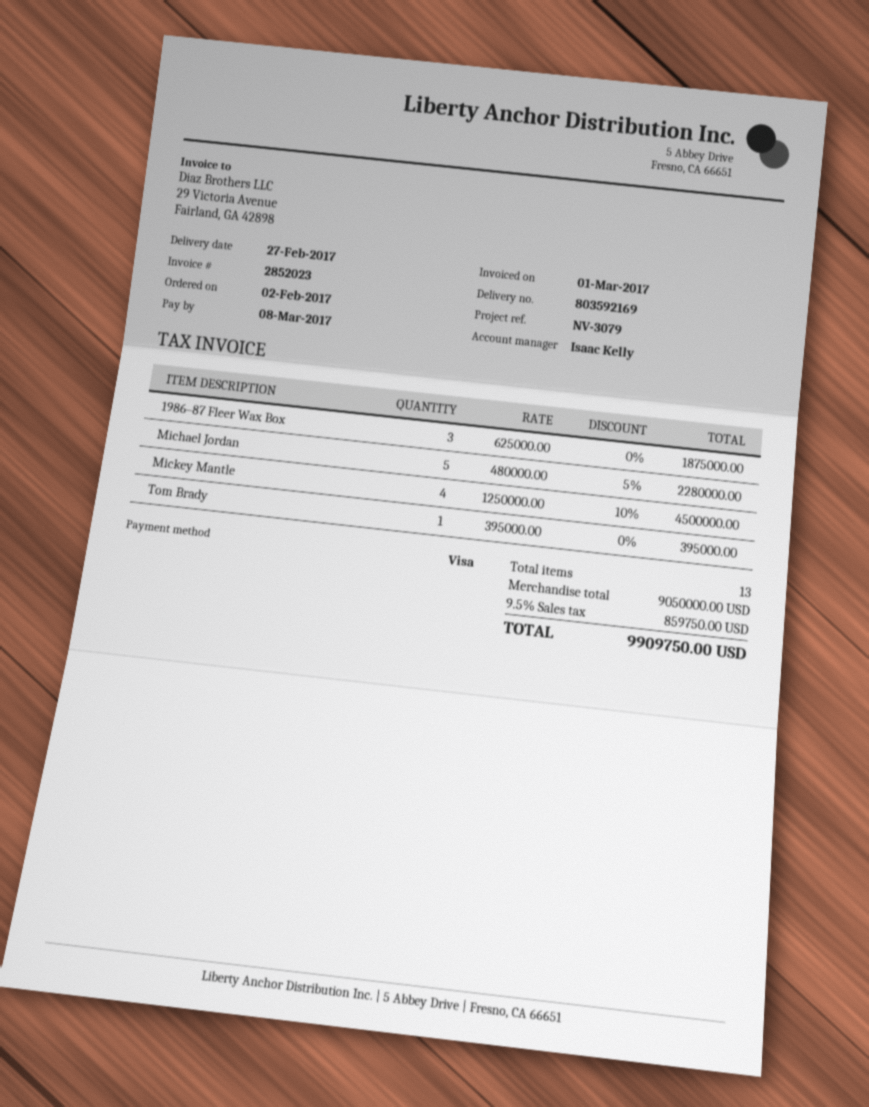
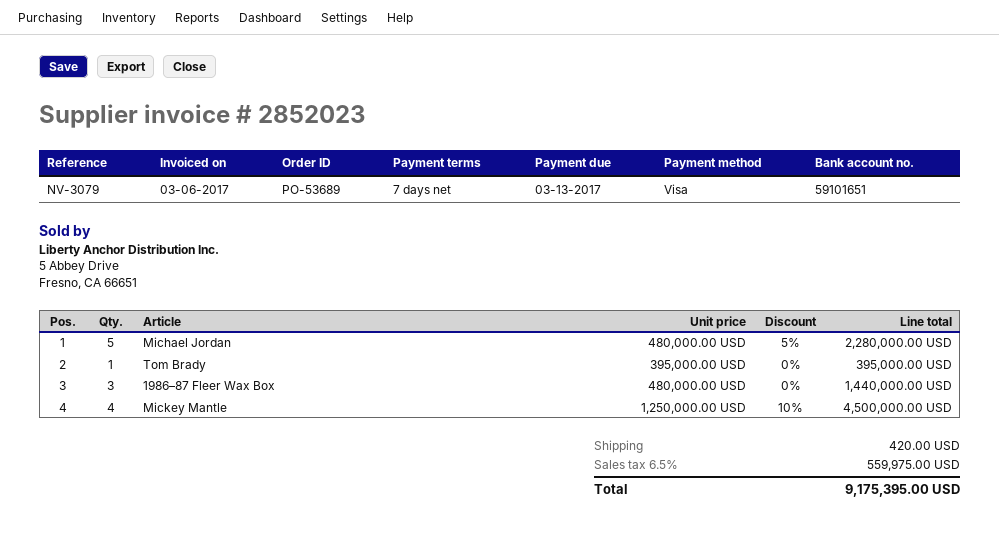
invoice date: 2017-03-01 -> 2017-03-06
due date: 2017-03-08 -> 2017-03-13
1986–87 Fleer Wax Box: 3 x 625000.00 = 1875000.00 -> 3 x 480000.00 = 1440000.00
shipping: none -> 420.00
tax: 9.5% = 859750.00 -> 6.5% = 559975.00
total: 9909750.00 -> 9175395.00

